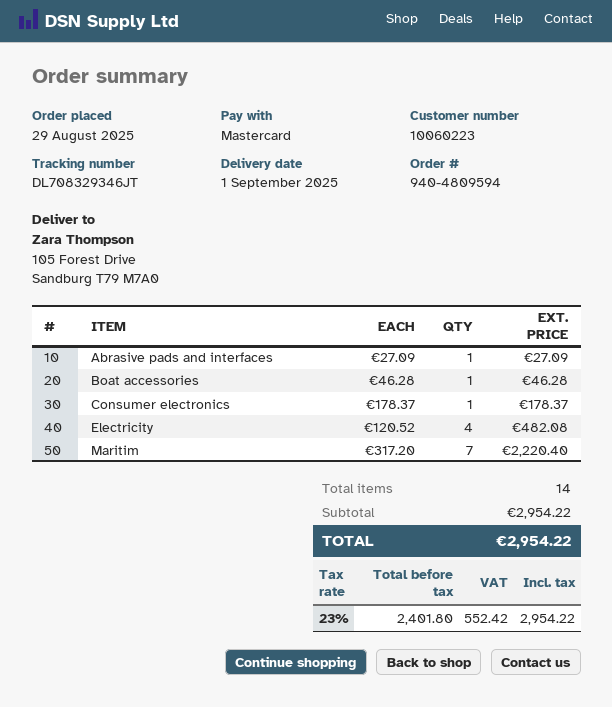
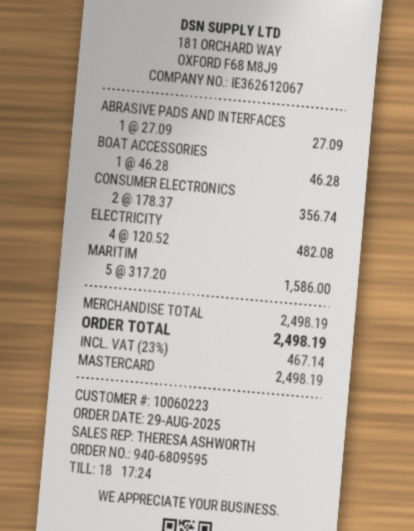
order number: 940-4809594 -> 940-6809595
Consumer electronics: 1 x 178.37 = 178.37 -> 2 x 178.37 = 356.74
Maritim: 7 x 317.20 = 2220.40 -> 5 x 317.20 = 1586.00
subtotal: 2954.22 -> 2498.19
tax: 23% = 552.42 -> 23% = 467.14
total: 2954.22 -> 2498.19

